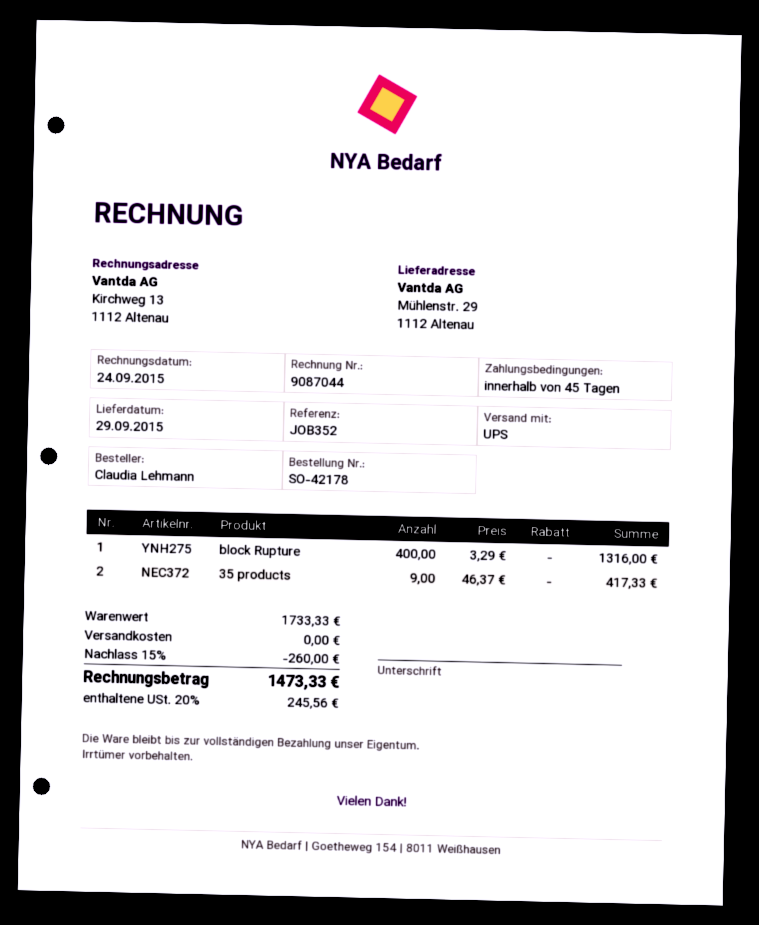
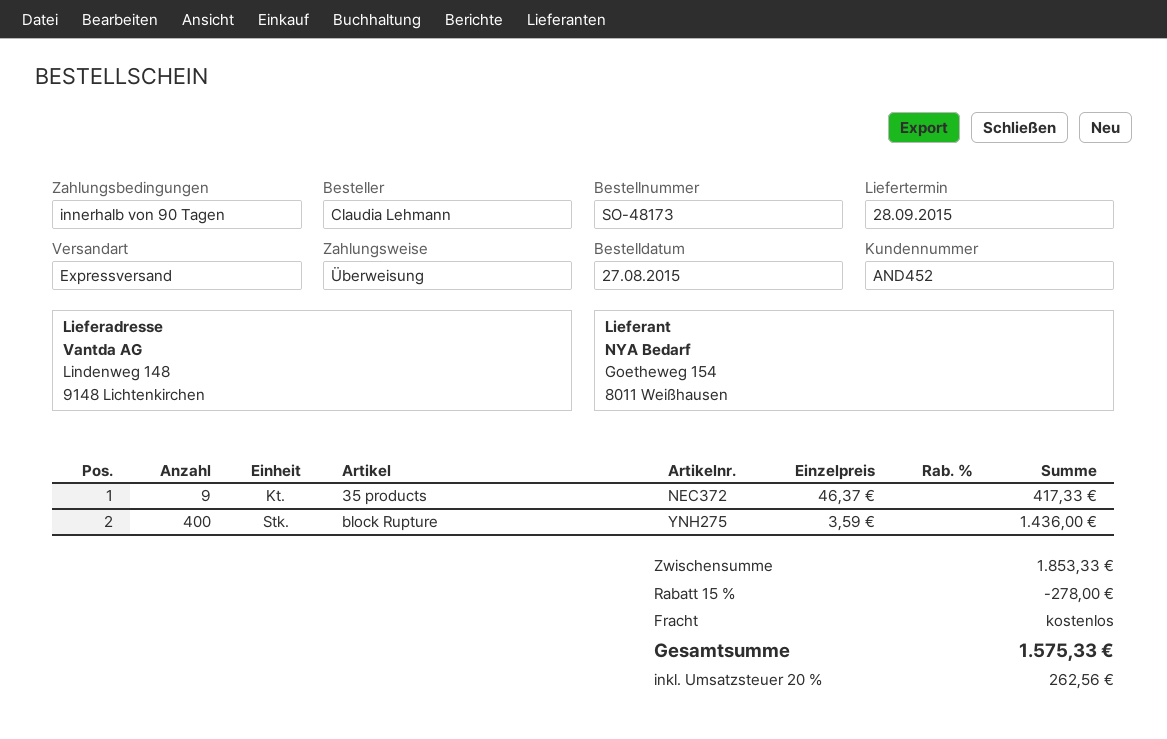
order number: SO-42178 -> SO-48173
delivery date: 2015-09-29 -> 2015-09-28
payment terms: 45 days -> 90 days
shipping method: UPS -> express
ship to: Mühlenstr. 29, 1112 Altenau -> Lindenweg 148, 9148 Lichtenkirchen
block Rupture: 400 x 3.29 = 1316.00 -> 400 x 3.59 = 1436.00
subtotal: 1733.33 -> 1853.33
discount: 15% = 260.00 -> 15% = 278.00
tax: 20% = 245.56 -> 20% = 262.56
total: 1473.33 -> 1575.33

